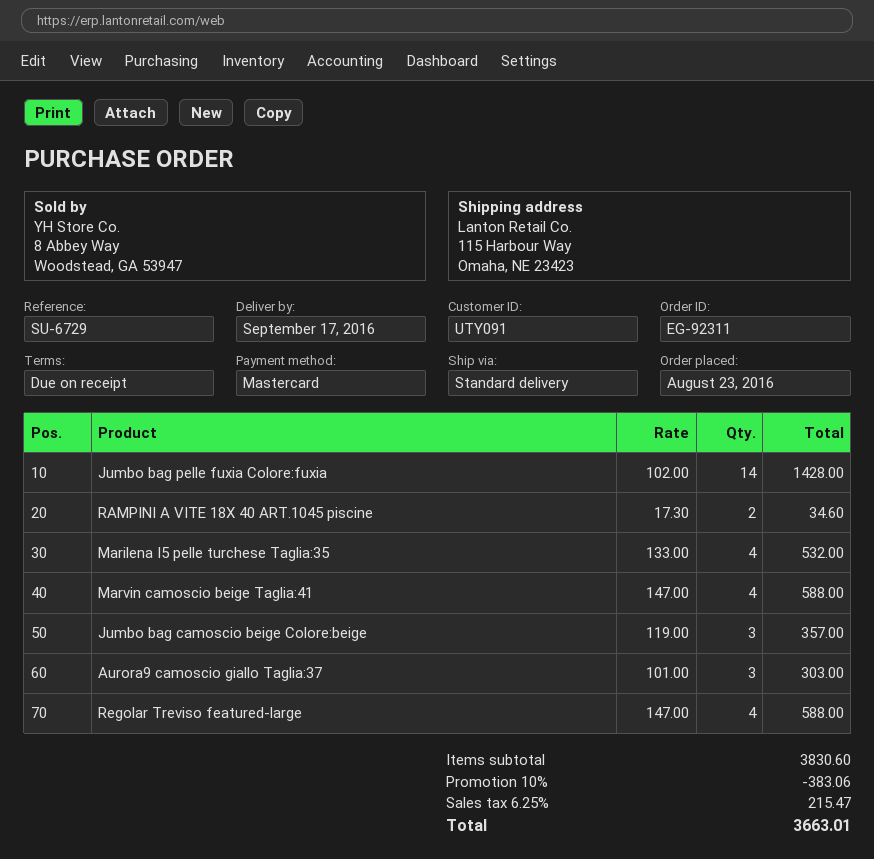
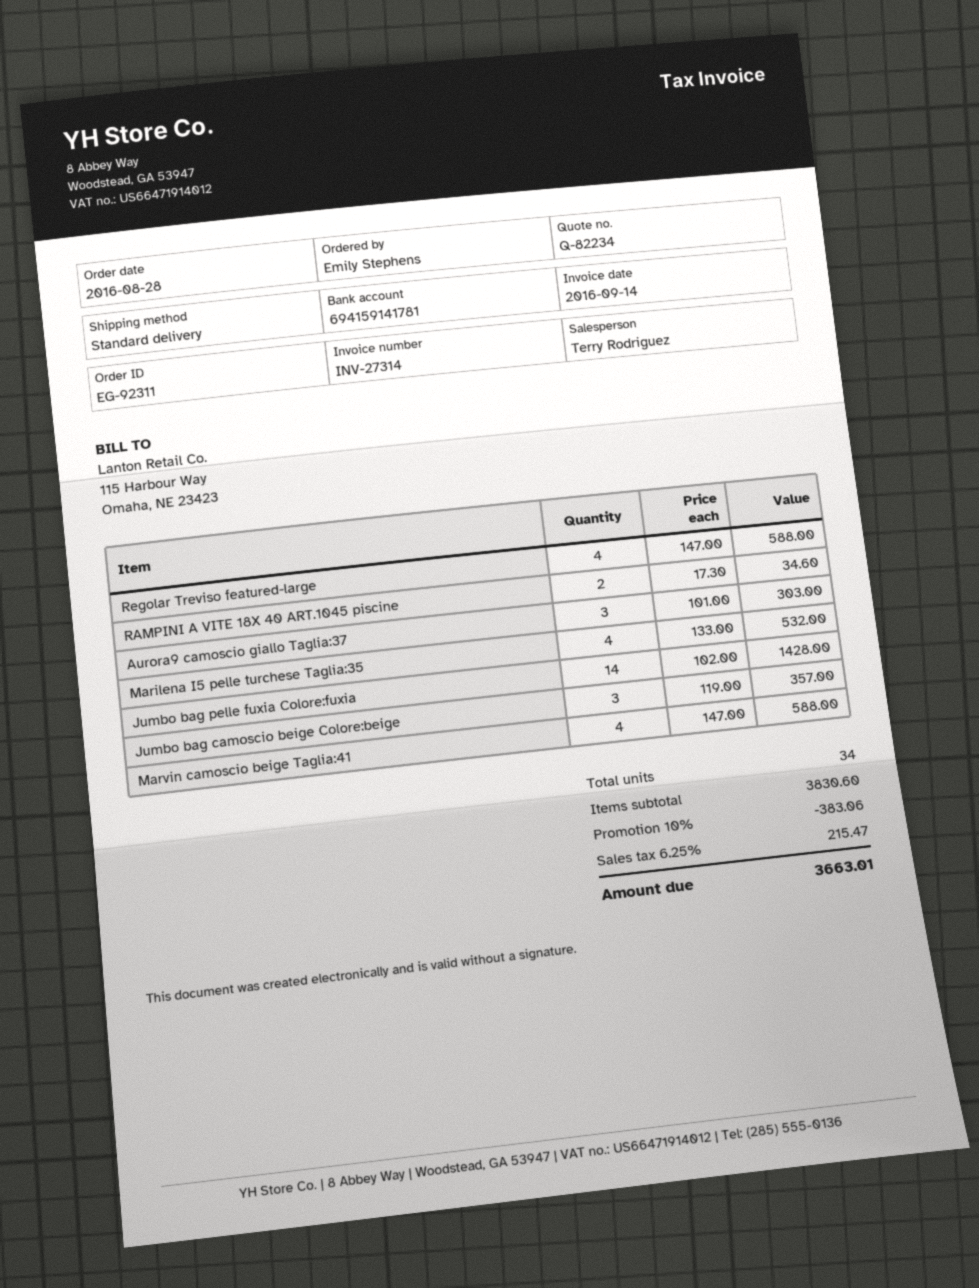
order date: 2016-08-23 -> 2016-08-28

